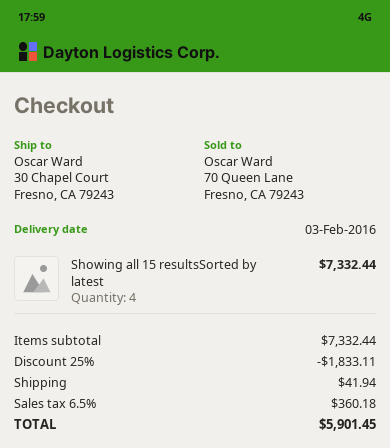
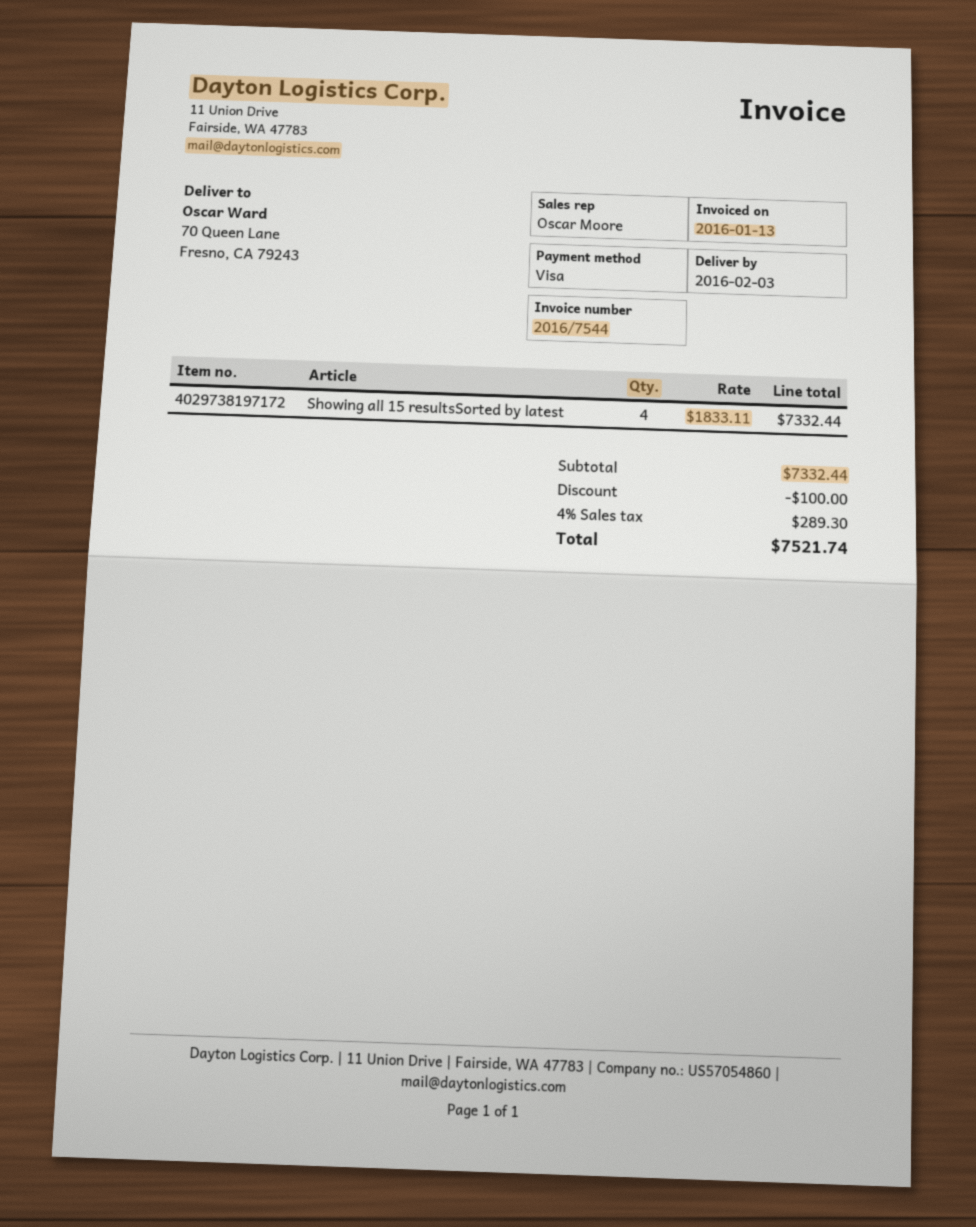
ship to: 30 Chapel Court, Fresno, CA 79243 -> 70 Queen Lane, Fresno, CA 79243
discount: 1833.11 -> 100.00
shipping: 41.94 -> none
tax: 6.5% = 360.18 -> 4% = 289.30
total: 5901.45 -> 7521.74

